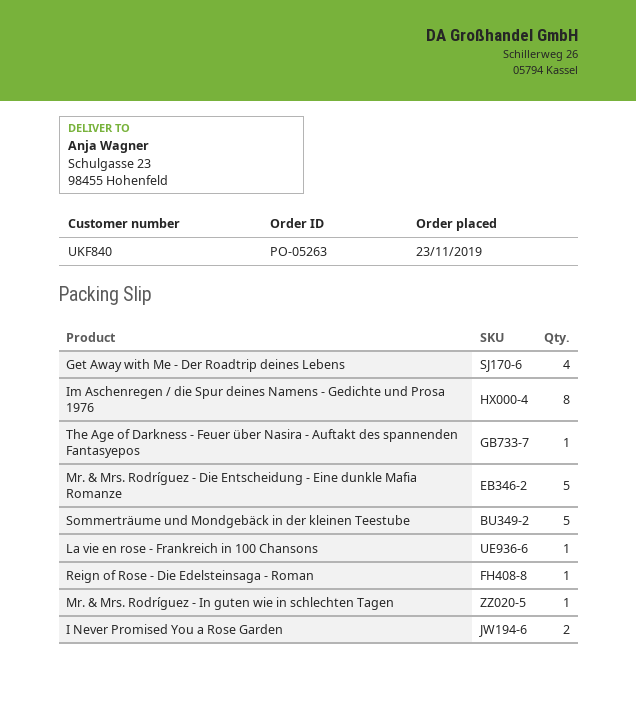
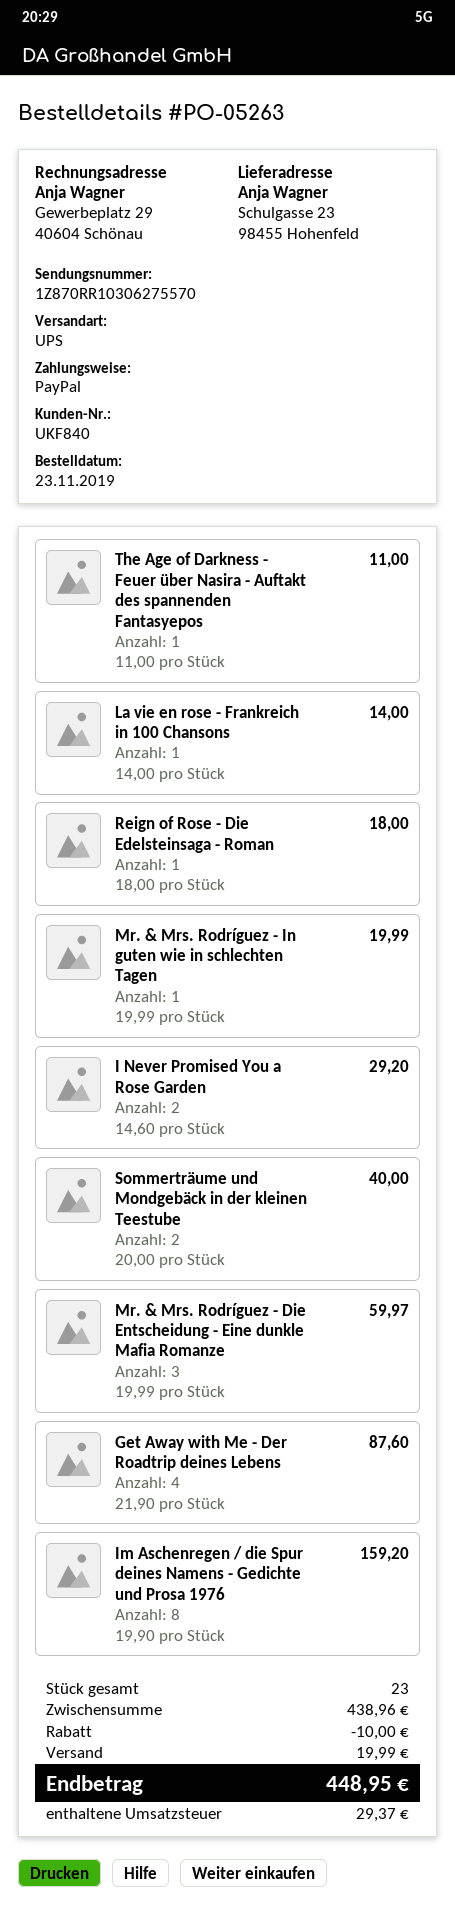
Mr. & Mrs. Rodríguez - Die Entscheidung - Eine dunkle Mafia Romanze: 5 -> 3
Sommerträume und Mondgebäck in der kleinen Teestube: 5 -> 2

